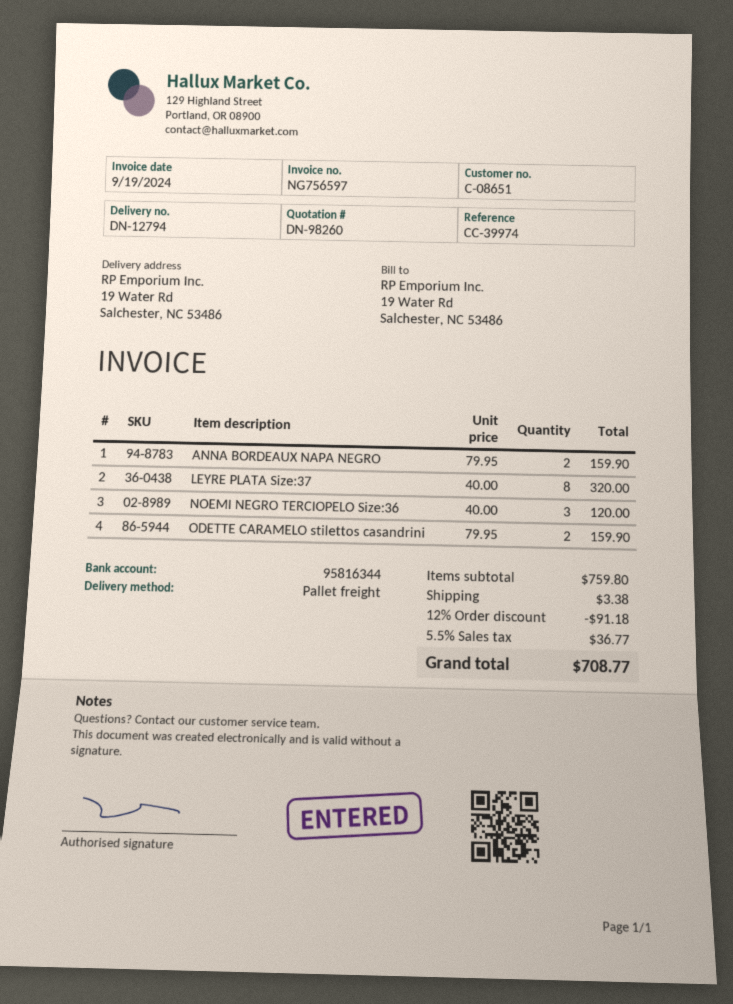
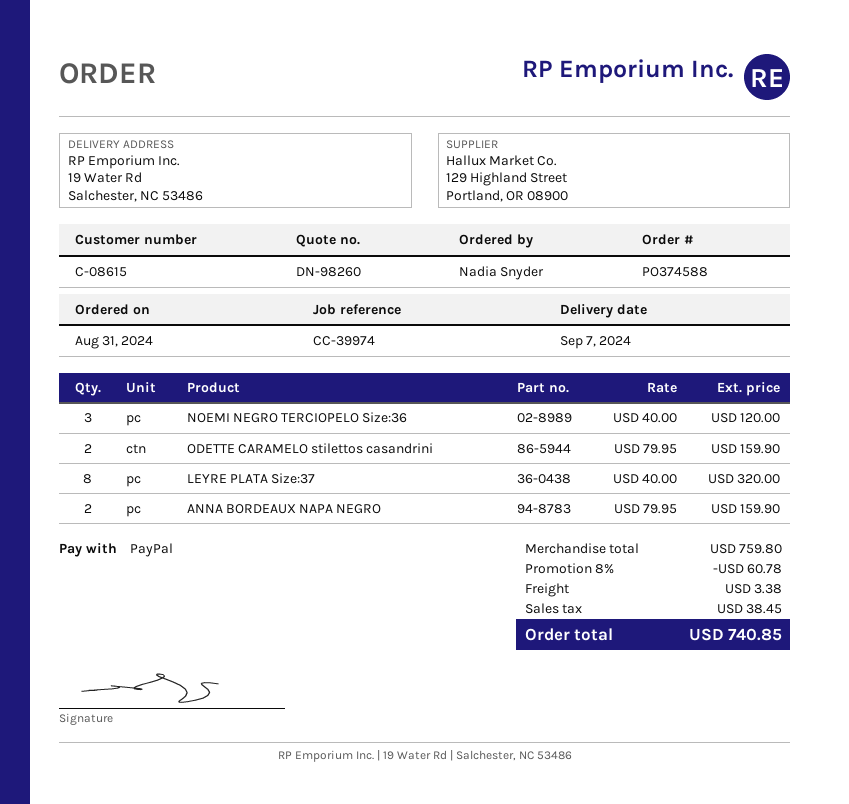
customer number: C-08651 -> C-08615
discount: 12% = 91.18 -> 8% = 60.78
tax: 36.77 -> 38.45
total: 708.77 -> 740.85

